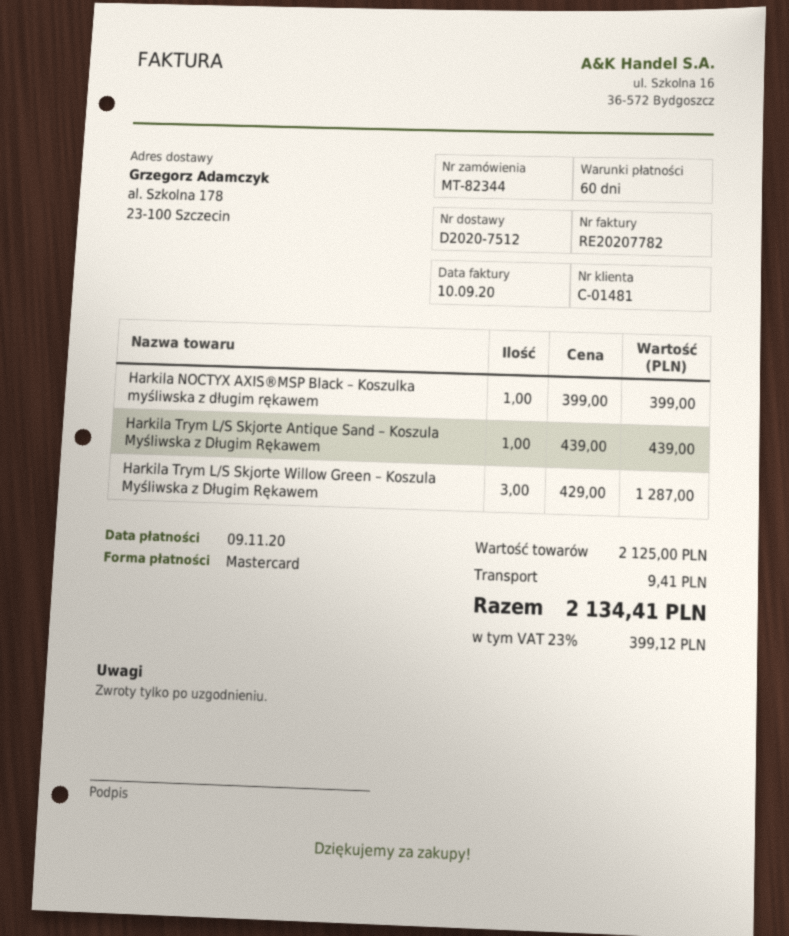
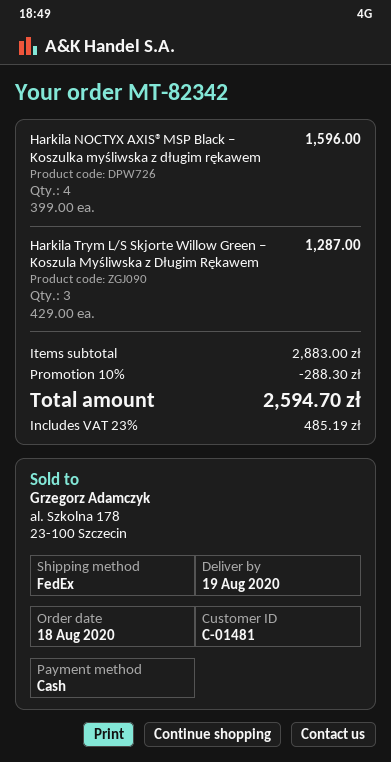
order number: MT-82344 -> MT-82342
payment method: Mastercard -> cash
Harkila NOCTYX AXIS®MSP Black – Koszulka myśliwska z długim rękawem: 1 x 399.00 = 399.00 -> 4 x 399.00 = 1596.00
Harkila Trym L/S Skjorte Antique Sand – Koszula Myśliwska z Długim Rękawem: 1 x 439.00 = 439.00 -> none
subtotal: 2125.00 -> 2883.00
discount: none -> 10% = 288.30
shipping: 9.41 -> none
tax: 23% = 399.12 -> 23% = 485.19
total: 2134.41 -> 2594.70

